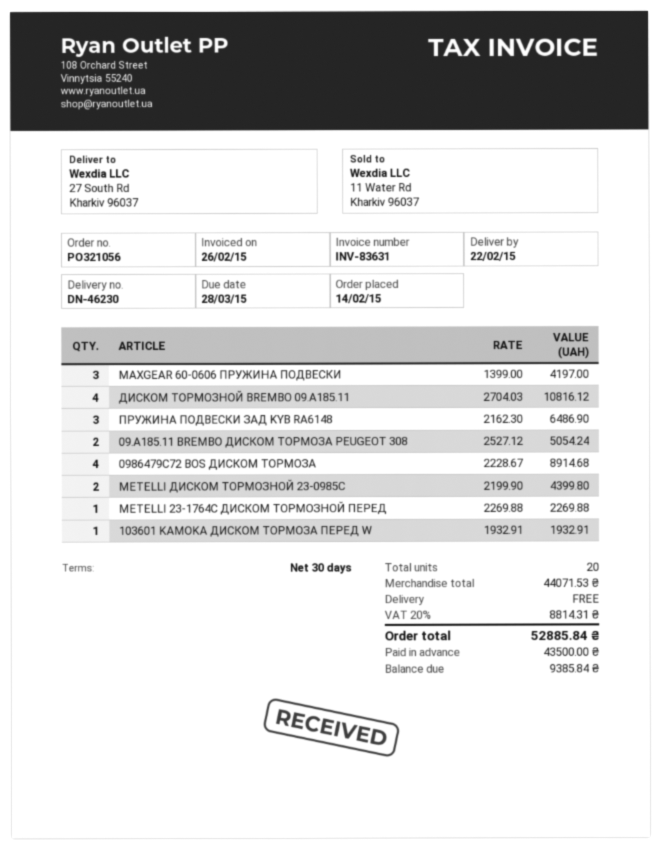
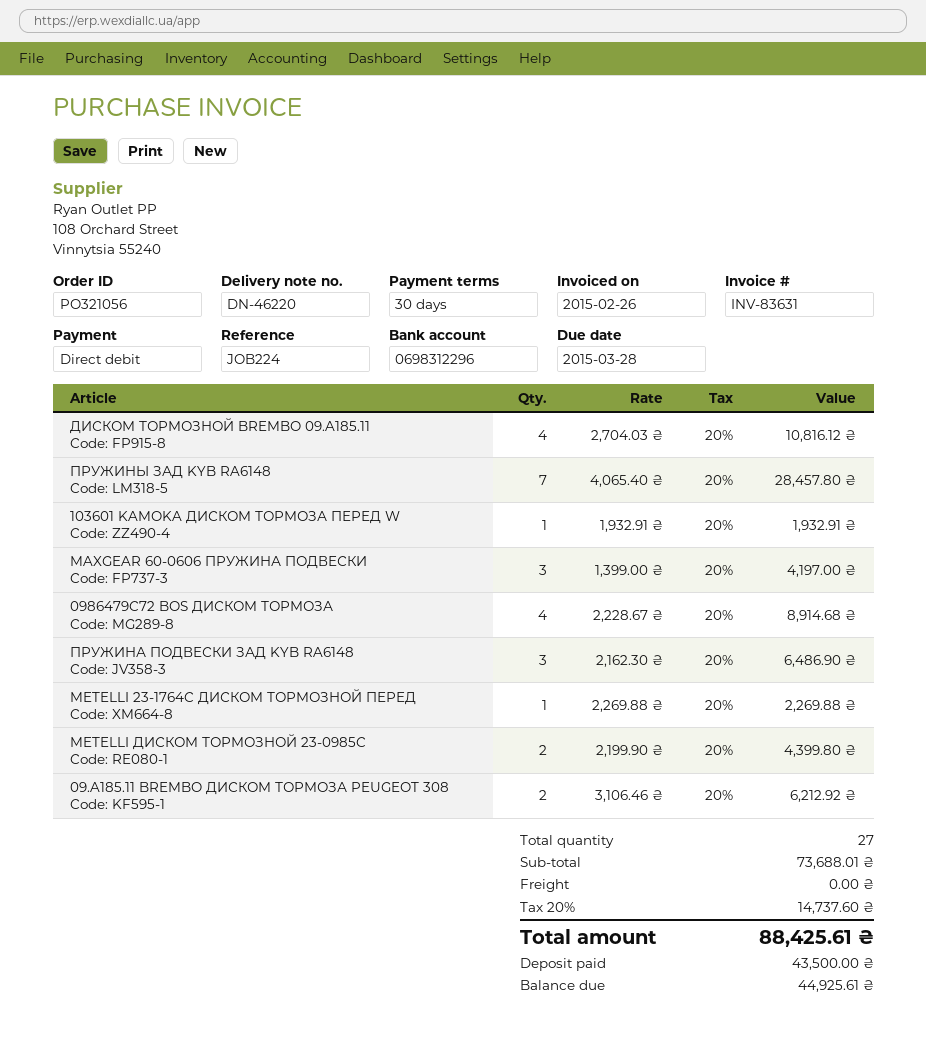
delivery note number: DN-46230 -> DN-46220
09.A185.11 BREMBO ДИСКОМ ТОРМОЗА PEUGEOT 308: 2 x 2527.12 = 5054.24 -> 2 x 3106.46 = 6212.92
ПРУЖИНЫ ЗАД KYB RA6148: none -> 7 x 4065.40 = 28457.80
total quantity: 20 -> 27
subtotal: 44071.53 -> 73688.01
tax: 20% = 8814.31 -> 20% = 14737.60
total: 52885.84 -> 88425.61
balance: 9385.84 -> 44925.61

